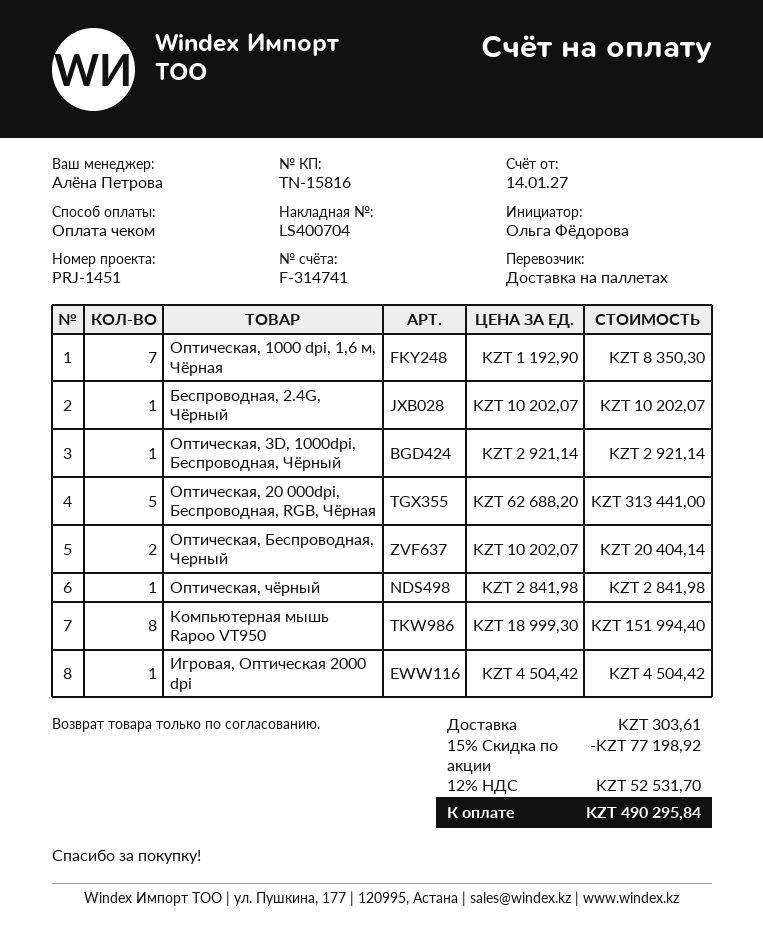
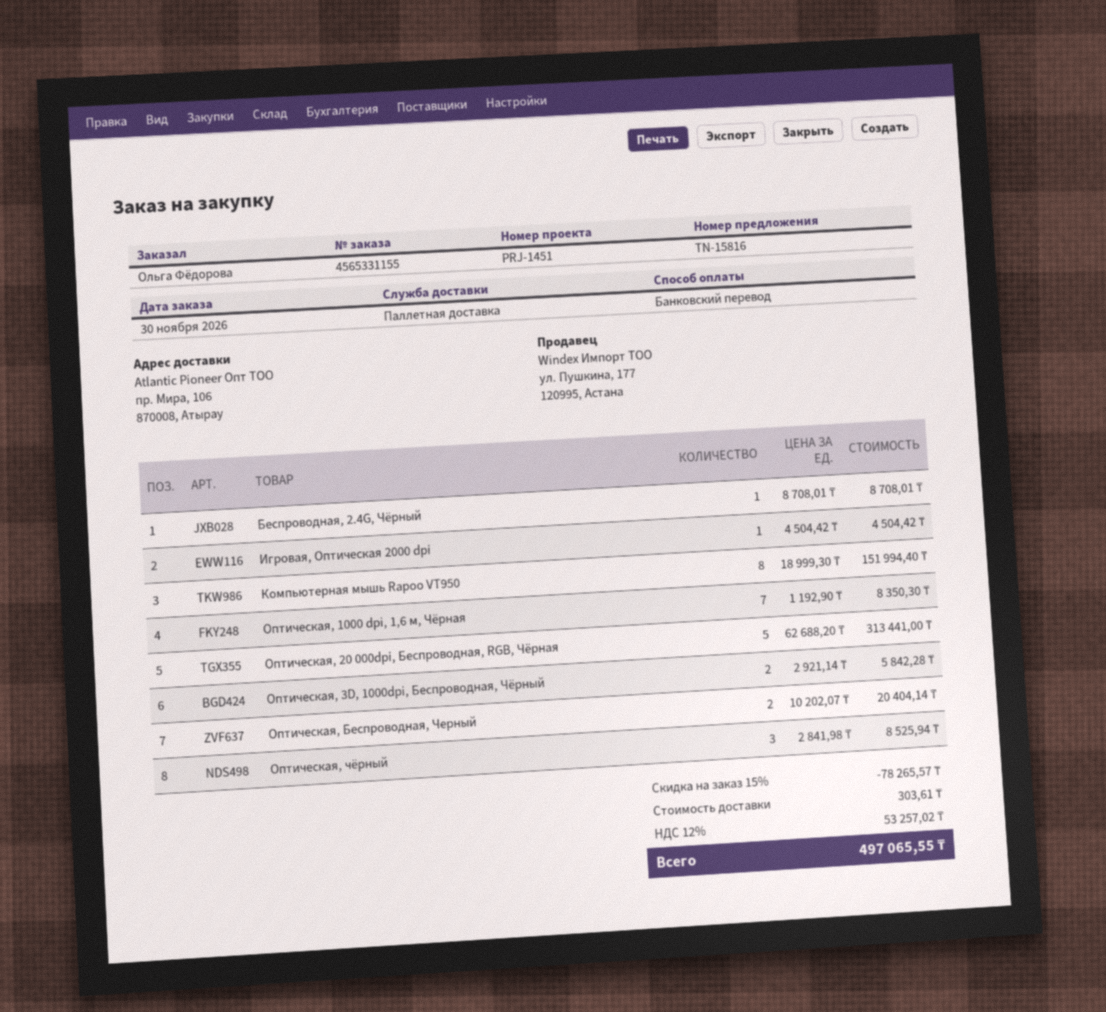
payment method: cheque -> bank transfer
Беспроводная, 2.4G, Чёрный: 1 x 10202.07 = 10202.07 -> 1 x 8708.01 = 8708.01
Оптическая, 3D, 1000dpi, Беспроводная, Чёрный: 1 x 2921.14 = 2921.14 -> 2 x 2921.14 = 5842.28
Оптическая, чёрный: 1 x 2841.98 = 2841.98 -> 3 x 2841.98 = 8525.94
discount: 15% = 77198.92 -> 15% = 78265.57
tax: 12% = 52531.70 -> 12% = 53257.02
total: 490295.84 -> 497065.55

